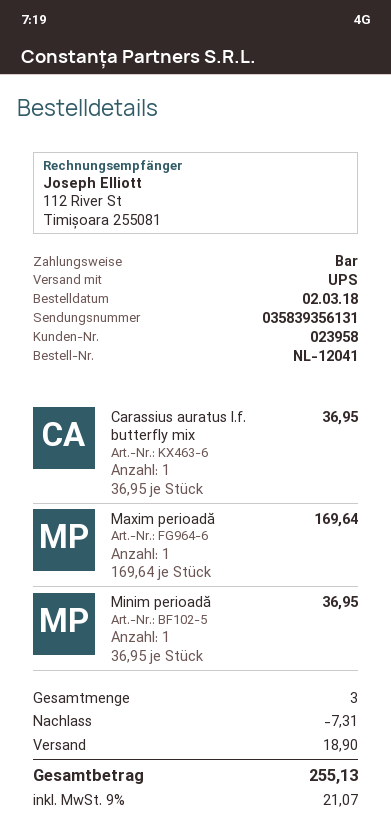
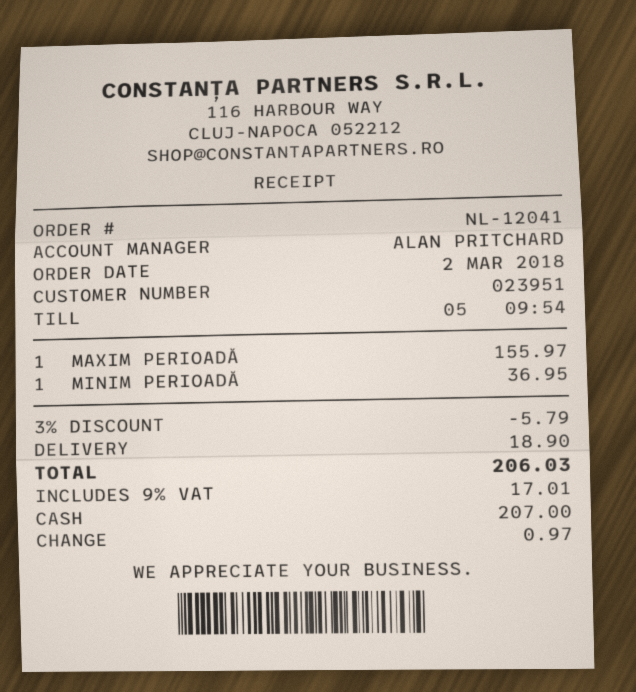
customer number: 023958 -> 023951
Carassius auratus l.f. butterfly mix: 1 for 36.95 -> none
Maxim perioadă: 1 for 169.64 -> 1 for 155.97
discount: 7.31 -> 5.79
tax: 9% = 21.07 -> 9% = 17.01
total: 255.13 -> 206.03

